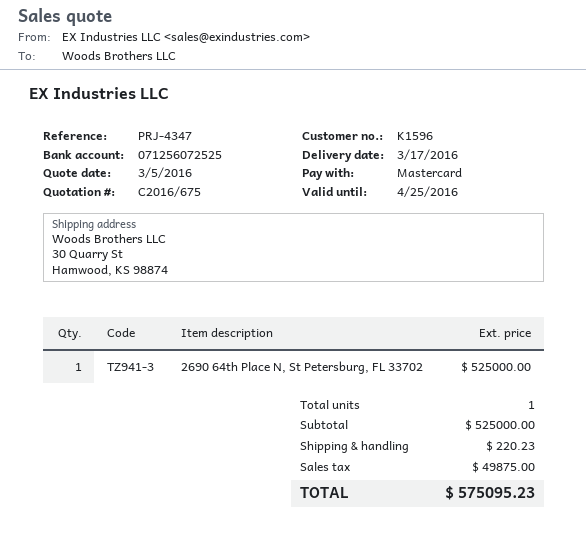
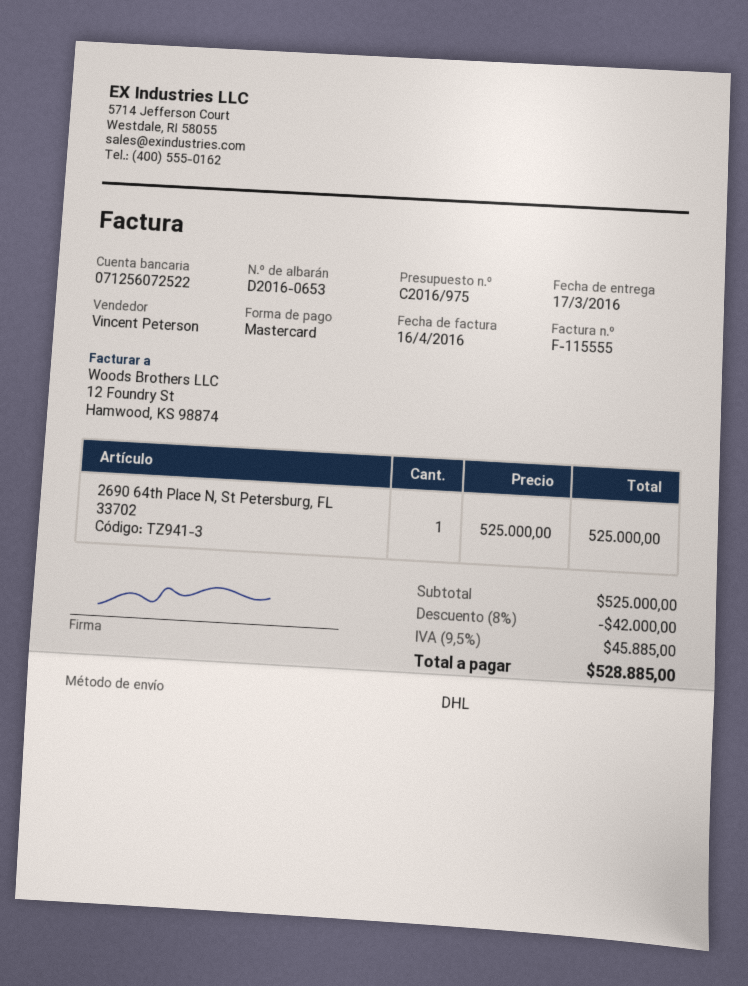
quote number: C2016/675 -> C2016/975
bank account: 071256072525 -> 071256072522
discount: none -> 8% = 42000.00
shipping: 220.23 -> none
tax: 49875.00 -> 45885.00
total: 575095.23 -> 528885.00

